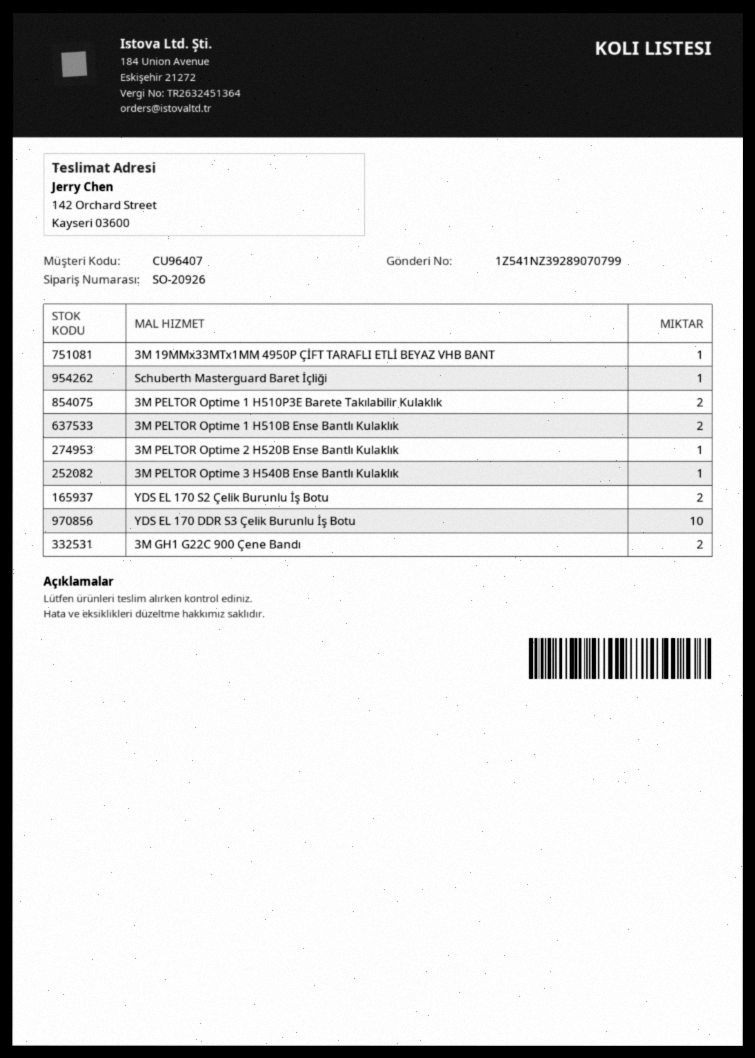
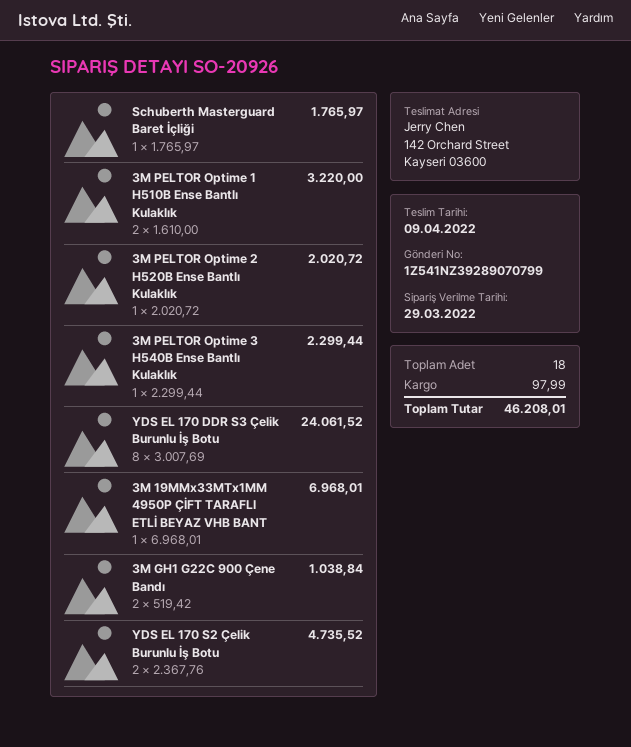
3M PELTOR Optime 1 H510P3E Barete Takılabilir Kulaklık: 2 -> none
YDS EL 170 DDR S3 Çelik Burunlu İş Botu: 10 -> 8

